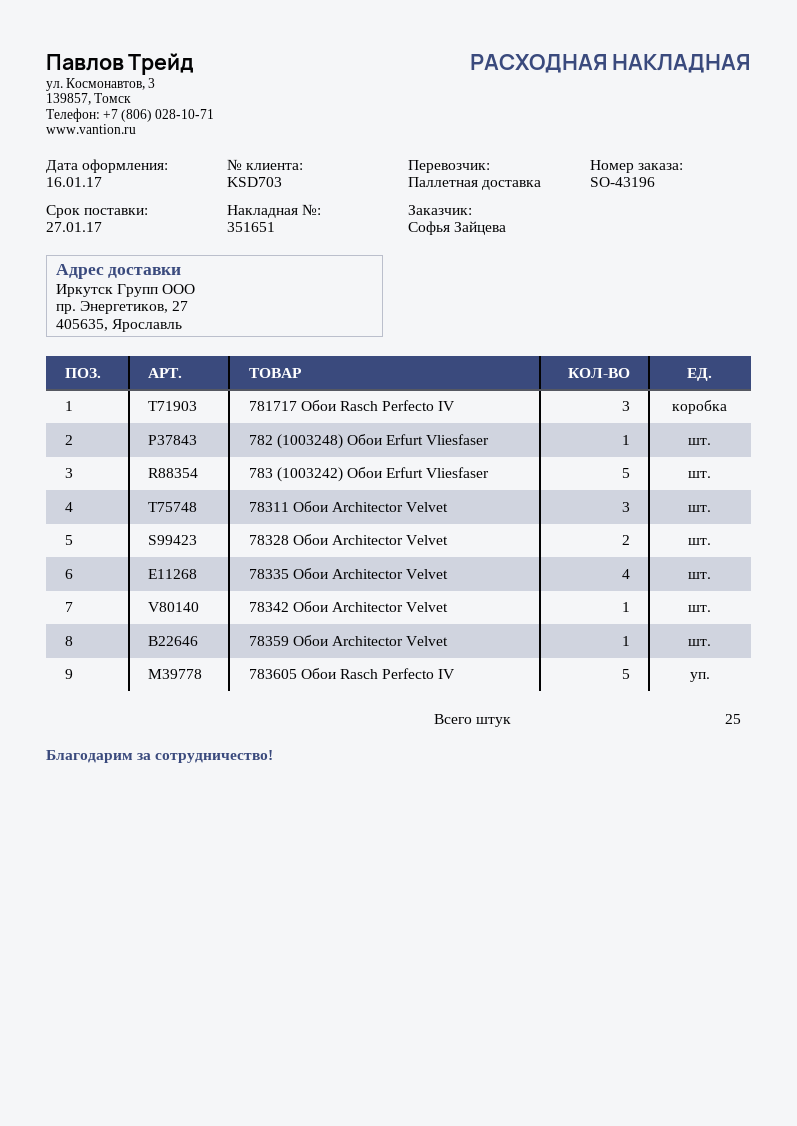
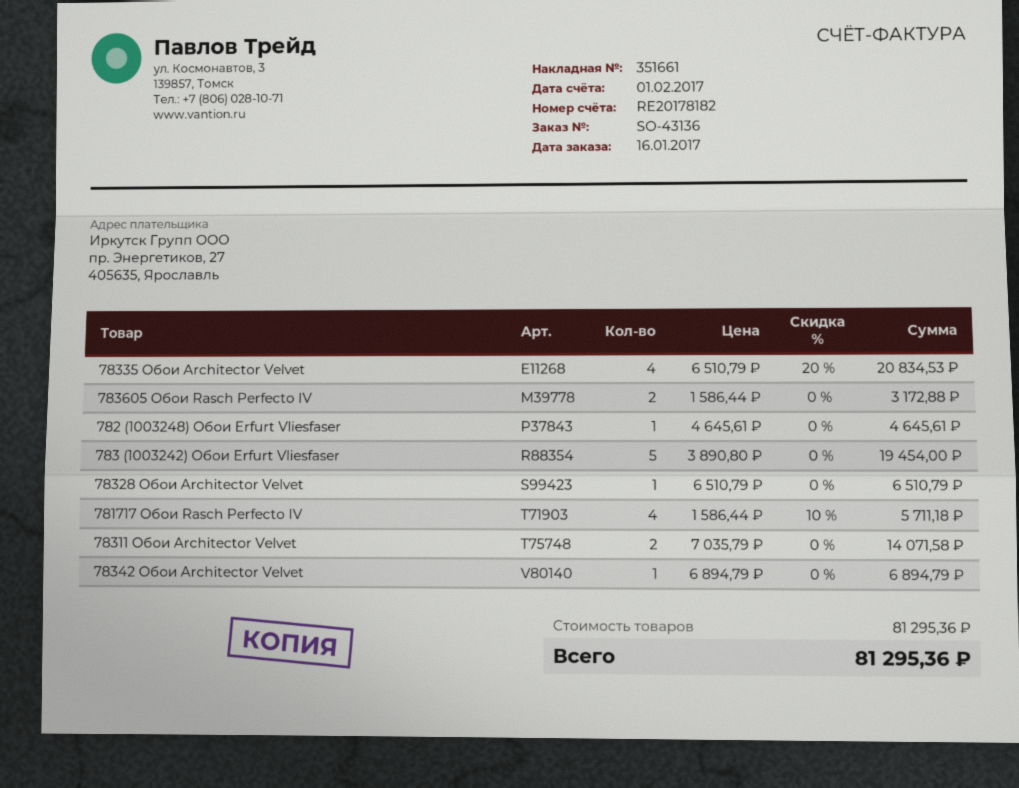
order number: SO-43196 -> SO-43136
delivery note number: 351651 -> 351661
781717 Обои Rasch Perfecto IV: 3 -> 4
78311 Обои Architector Velvet: 3 -> 2
78328 Обои Architector Velvet: 2 -> 1
78359 Обои Architector Velvet: 1 -> none
783605 Обои Rasch Perfecto IV: 5 -> 2

